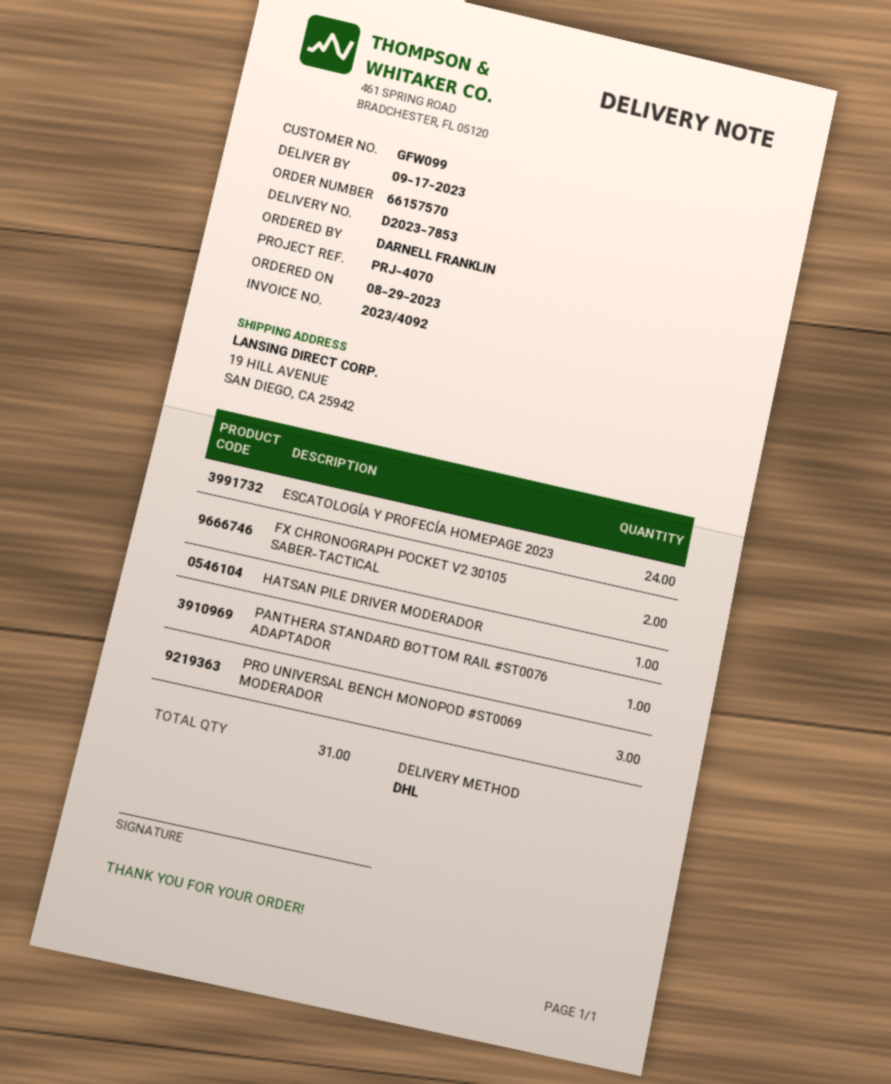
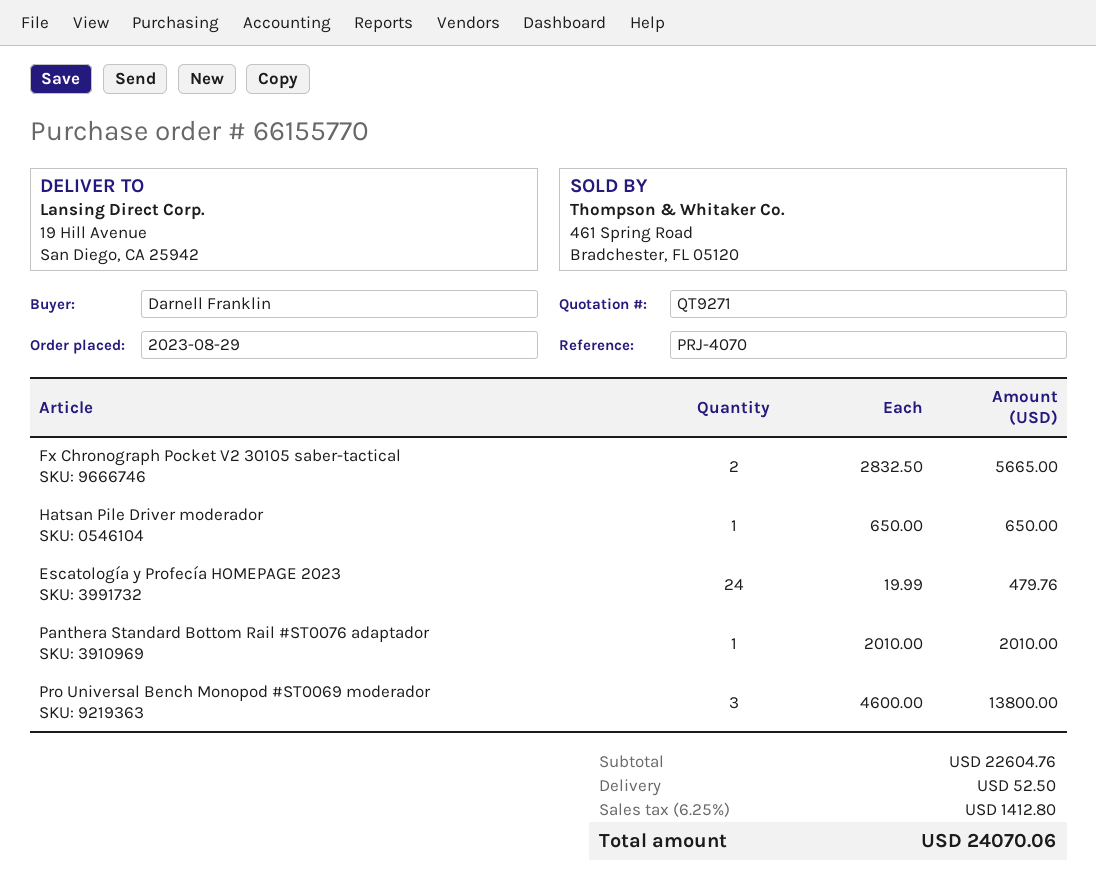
order number: 66157570 -> 66155770

